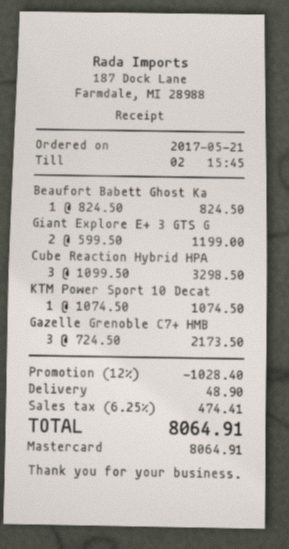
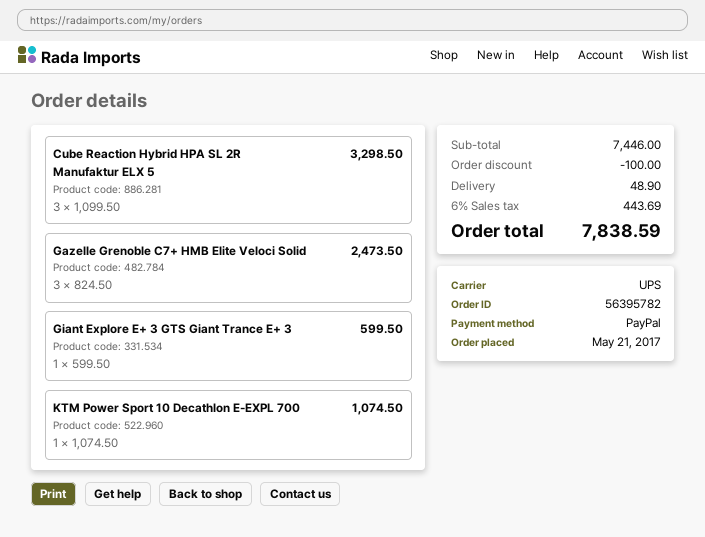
payment method: Mastercard -> PayPal
Beaufort Babett Ghost Ka: 1 x 824.50 = 824.50 -> none
Giant Explore E+ 3 GTS G: 2 x 599.50 = 1199.00 -> 1 x 599.50 = 599.50
Gazelle Grenoble C7+ HMB: 3 x 724.50 = 2173.50 -> 3 x 824.50 = 2473.50
discount: 1028.40 -> 100.00
tax: 6.25% = 474.41 -> 6% = 443.69
total: 8064.91 -> 7838.59

